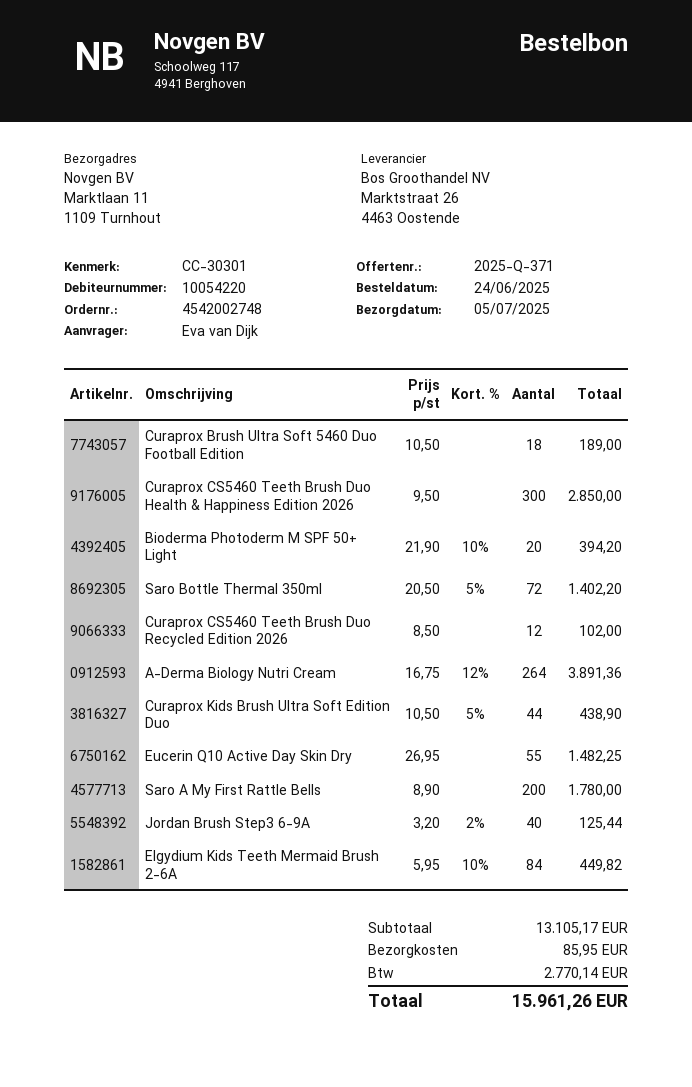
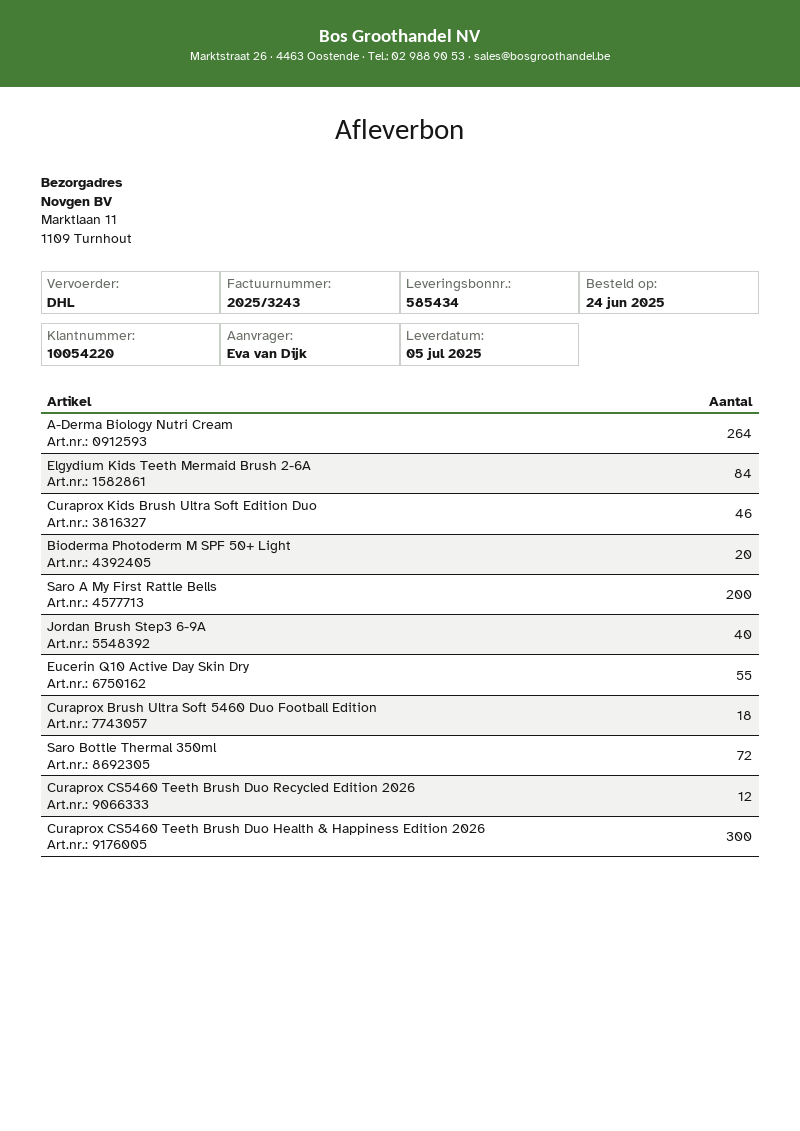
Curaprox Kids Brush Ultra Soft Edition Duo: 44 -> 46

